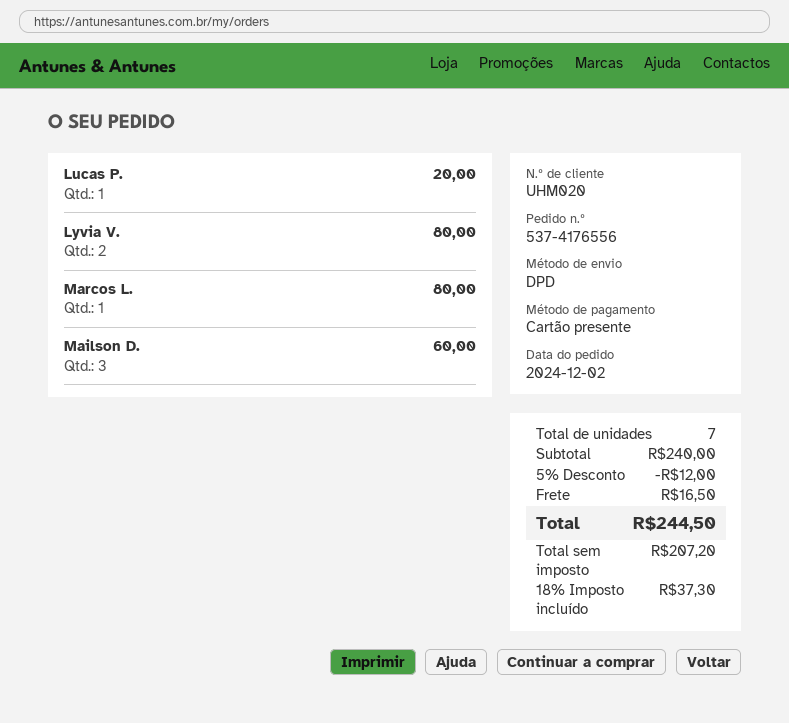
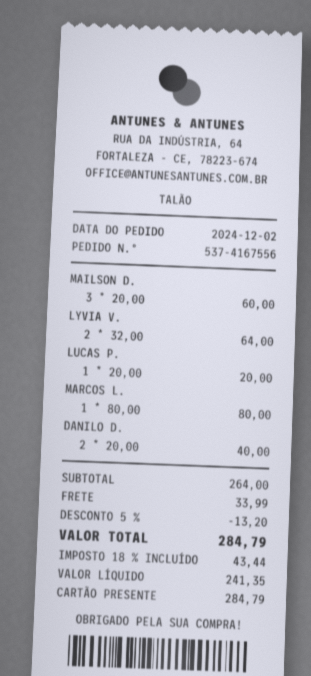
order number: 537-4176556 -> 537-4167556
Lyvia V.: 2 for 80.00 -> 2 for 64.00
DANILO D.: none -> 2 for 40.00
subtotal: 240.00 -> 264.00
discount: 5% = 12.00 -> 5% = 13.20
shipping: 16.50 -> 33.99
net: 207.20 -> 241.35
tax: 18% = 37.30 -> 18% = 43.44
total: 244.50 -> 284.79

